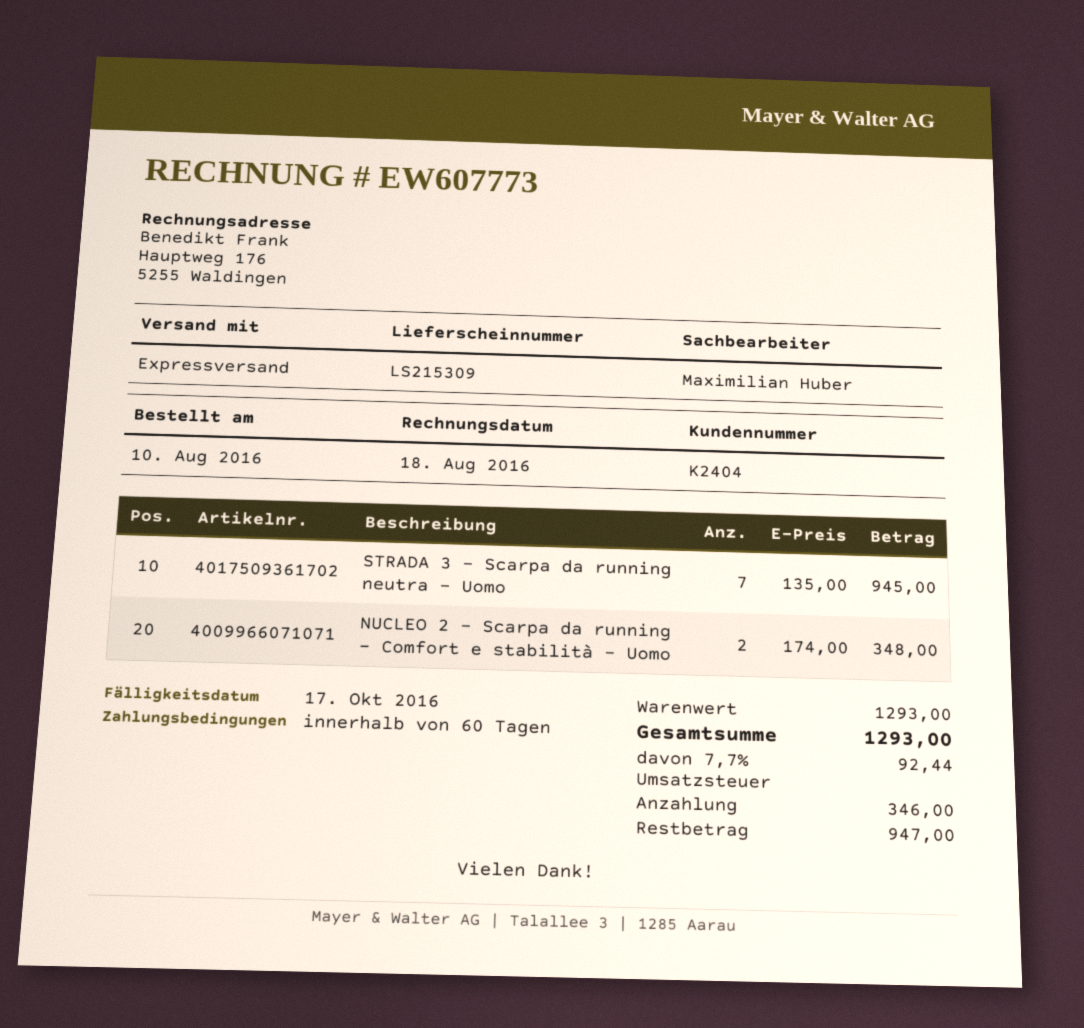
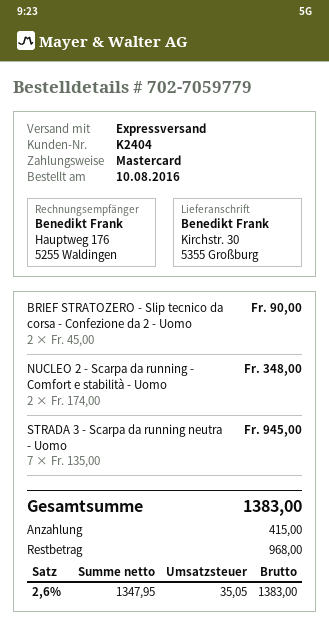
BRIEF STRATOZERO - Slip tecnico da corsa - Confezione da 2 - Uomo: none -> 2 x 45.00 = 90.00
tax: 7.7% = 92.44 -> 2.6% = 35.05
total: 1293.00 -> 1383.00
deposit: 346.00 -> 415.00
balance: 947.00 -> 968.00

